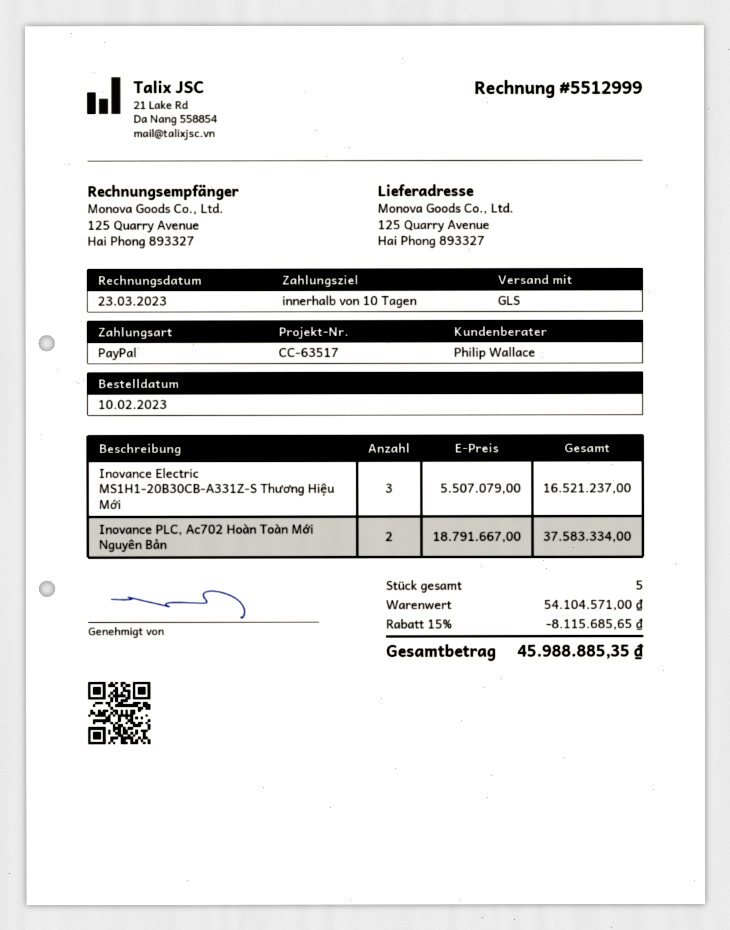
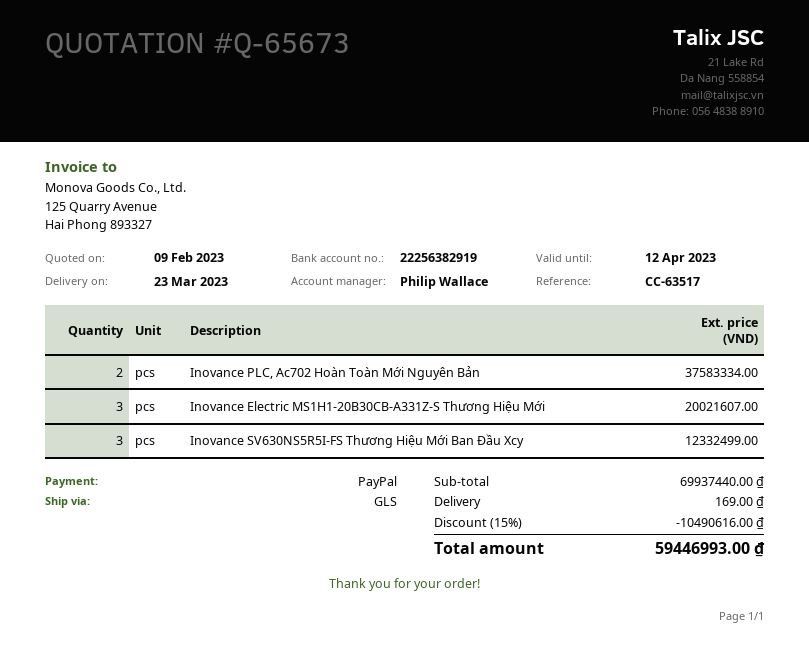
Inovance Electric MS1H1-20B30CB-A331Z-S Thương Hiệu Mới: 3 for 16521237.00 -> 3 for 20021607.00
Inovance SV630NS5R5I-FS Thương Hiệu Mới Ban Đầu Xcy: none -> 3 for 12332499.00
subtotal: 54104571.00 -> 69937440.00
discount: 15% = 8115685.65 -> 15% = 10490616.00
shipping: none -> 169.00
total: 45988885.35 -> 59446993.00

